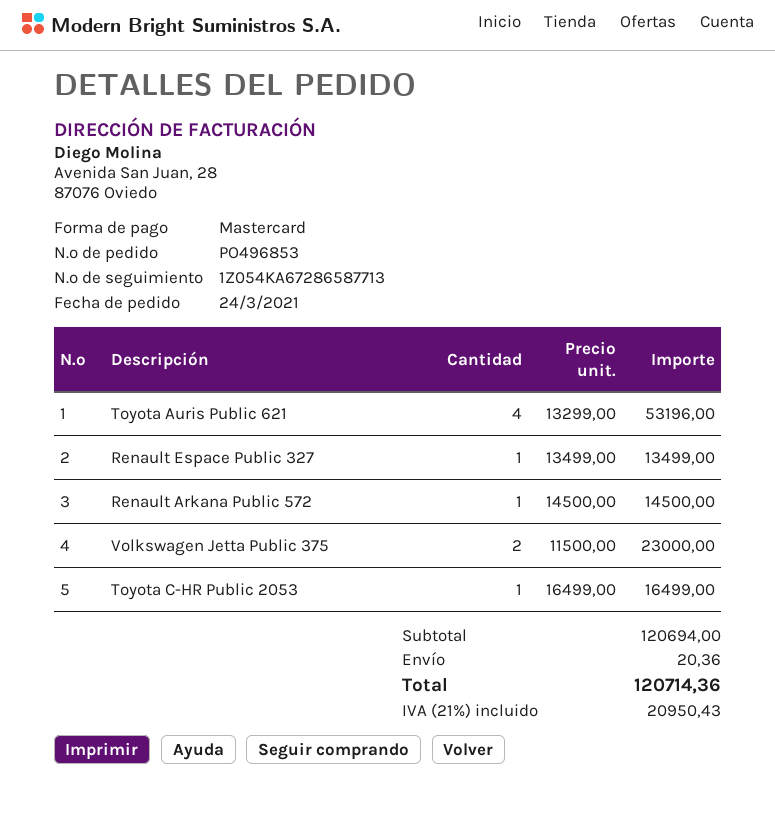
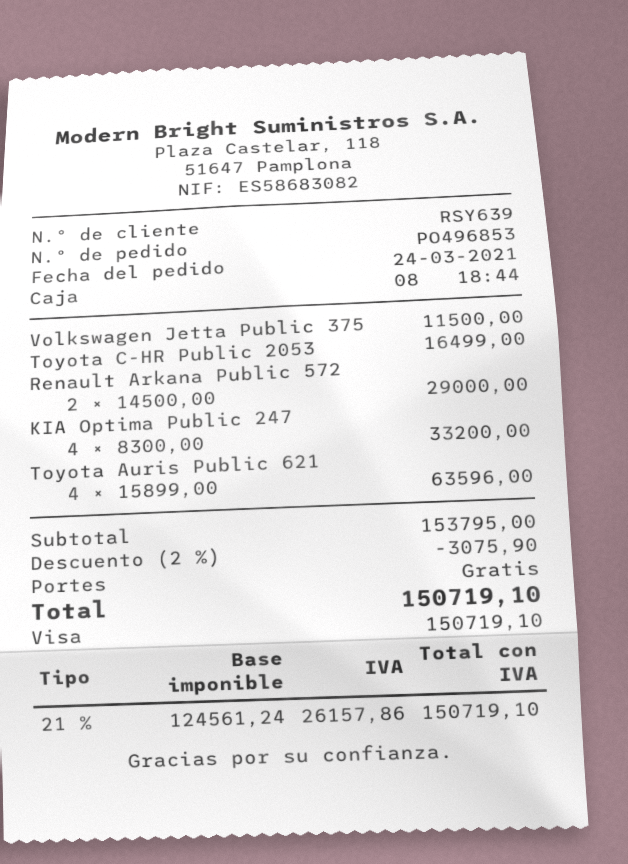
payment method: Mastercard -> Visa
Toyota Auris Public 621: 4 x 13299.00 = 53196.00 -> 4 x 15899.00 = 63596.00
Renault Espace Public 327: 1 x 13499.00 = 13499.00 -> none
Renault Arkana Public 572: 1 x 14500.00 = 14500.00 -> 2 x 14500.00 = 29000.00
Volkswagen Jetta Public 375: 2 x 11500.00 = 23000.00 -> 1 x 11500.00 = 11500.00
KIA Optima Public 247: none -> 4 x 8300.00 = 33200.00
subtotal: 120694.00 -> 153795.00
discount: none -> 2% = 3075.90
shipping: 20.36 -> 0.00
tax: 21% = 20950.43 -> 21% = 26157.86
total: 120714.36 -> 150719.10

